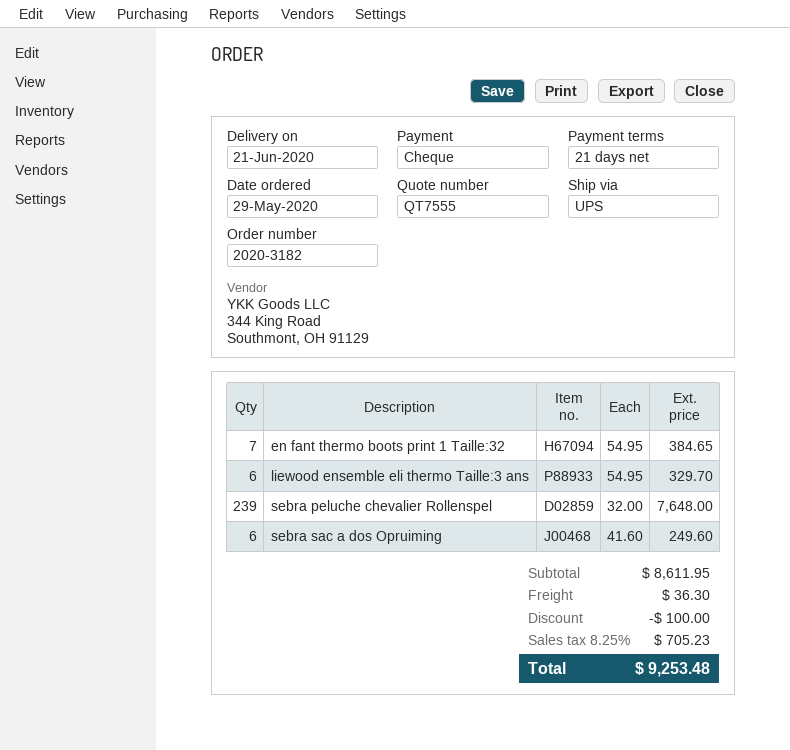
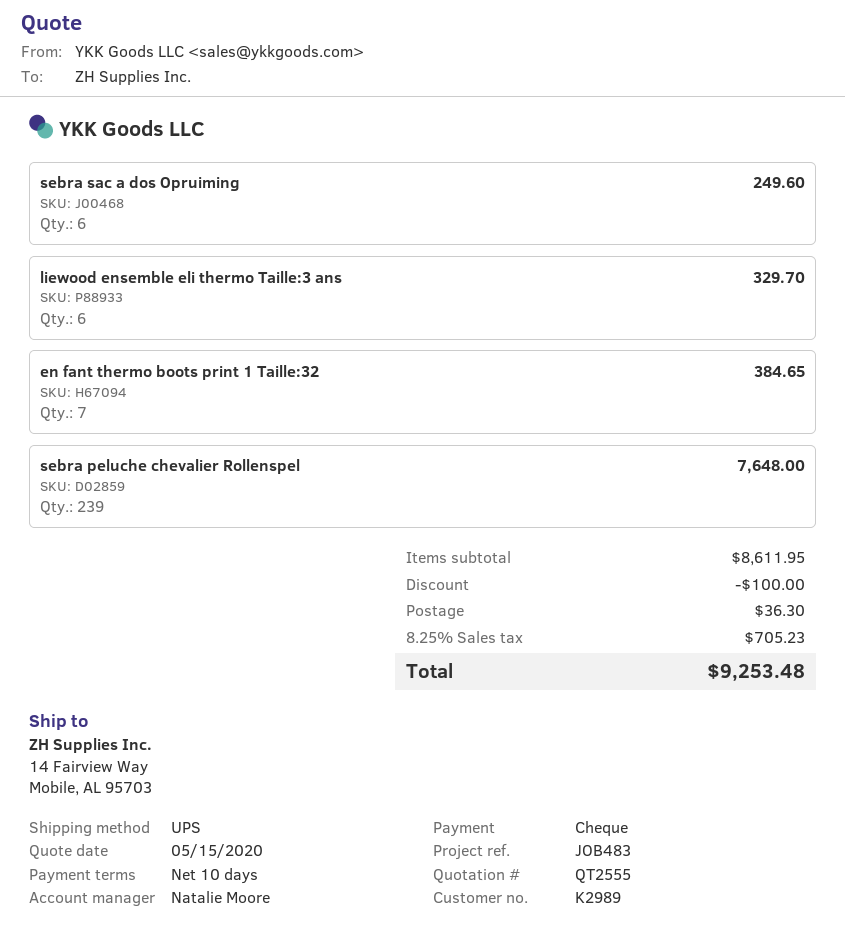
quote number: QT7555 -> QT2555
payment terms: 21 days -> 10 days

